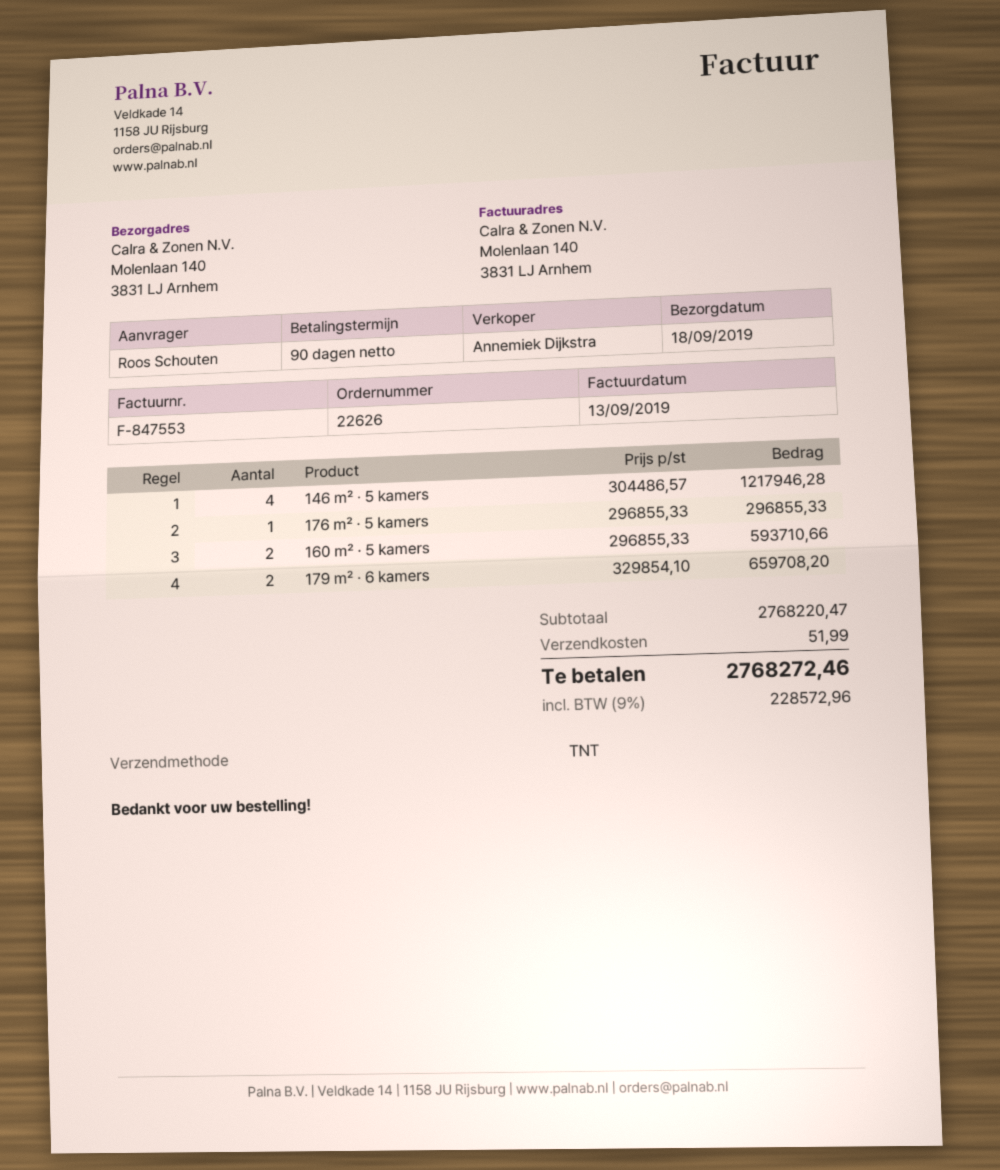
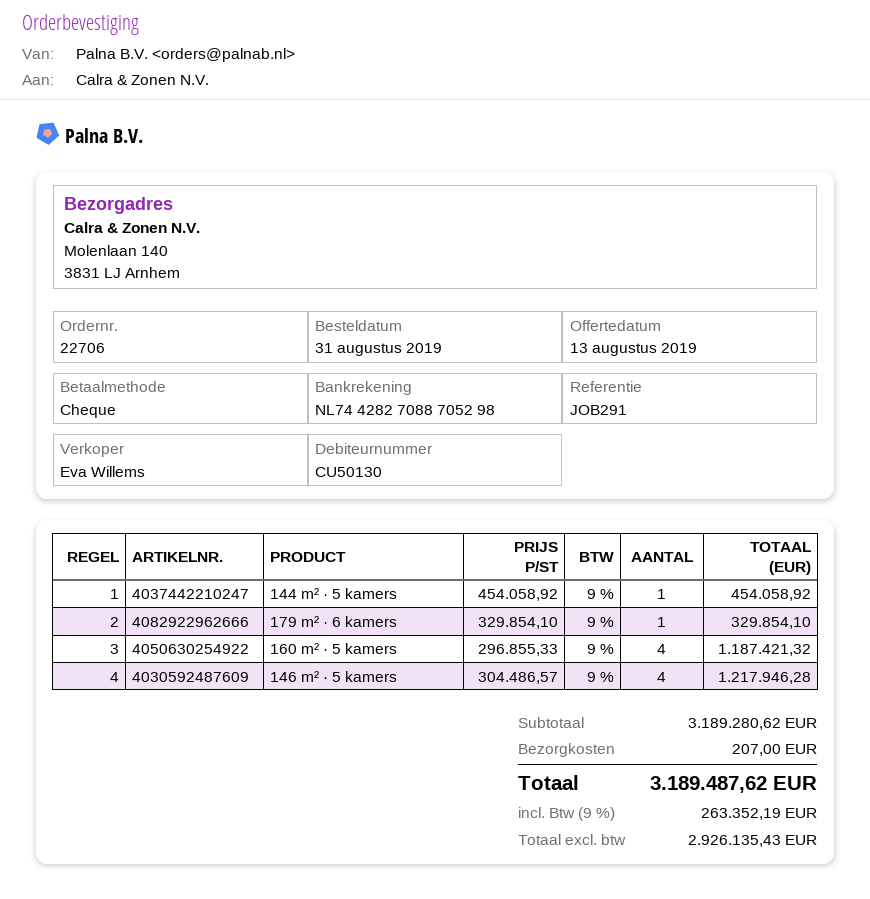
order number: 22626 -> 22706
sales rep: Annemiek Dijkstra -> Eva Willems
176 m² · 5 kamers: 1 x 296855.33 = 296855.33 -> none
160 m² · 5 kamers: 2 x 296855.33 = 593710.66 -> 4 x 296855.33 = 1187421.32
179 m² · 6 kamers: 2 x 329854.10 = 659708.20 -> 1 x 329854.10 = 329854.10
144 m² · 5 kamers: none -> 1 x 454058.92 = 454058.92
subtotal: 2768220.47 -> 3189280.62
shipping: 51.99 -> 207.00
tax: 9% = 228572.96 -> 9% = 263352.19
total: 2768272.46 -> 3189487.62

